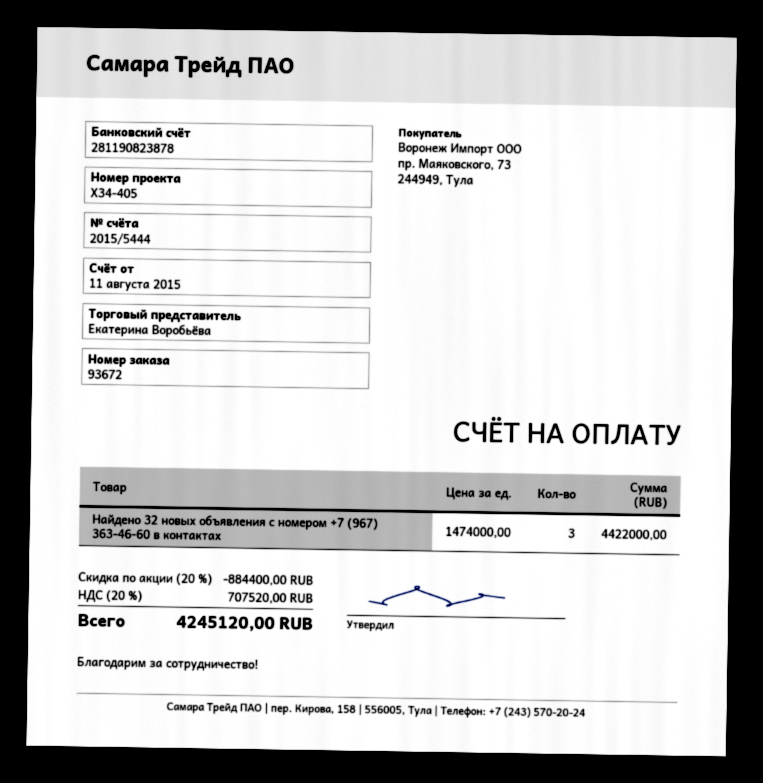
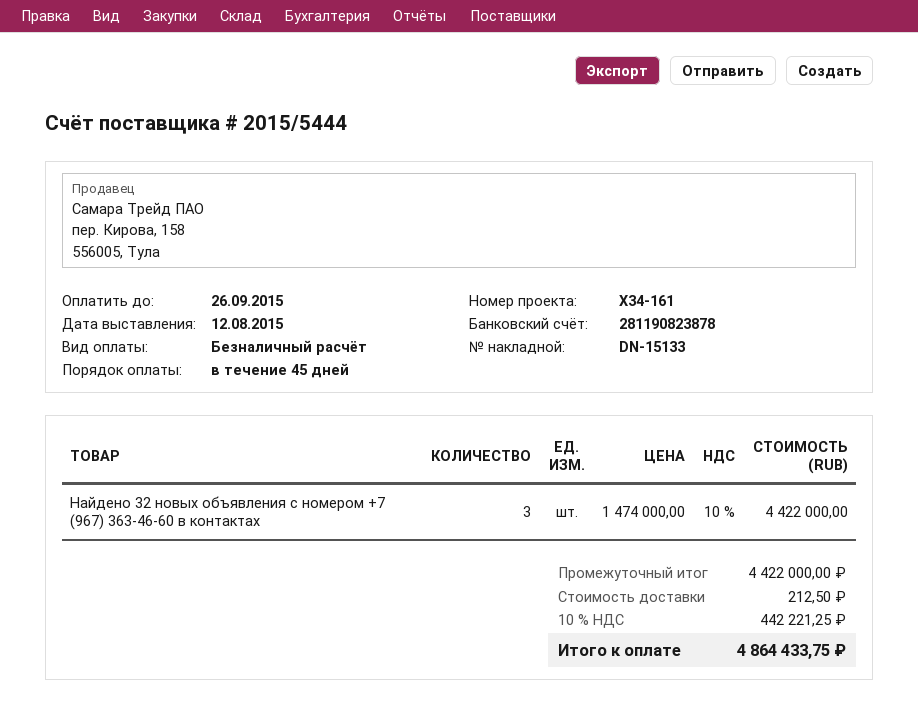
invoice date: 2015-08-11 -> 2015-08-12
reference: X34-405 -> X34-161
discount: 20% = 884400.00 -> none
shipping: none -> 212.50
tax: 20% = 707520.00 -> 10% = 442221.25
total: 4245120.00 -> 4864433.75

